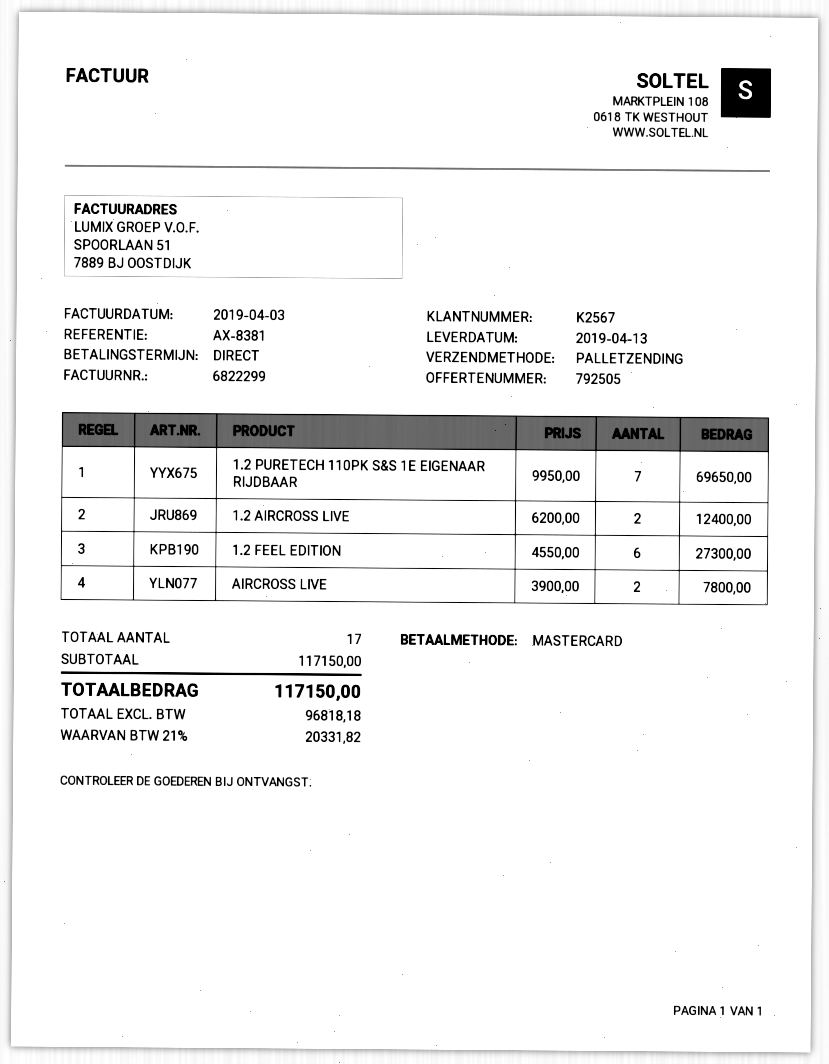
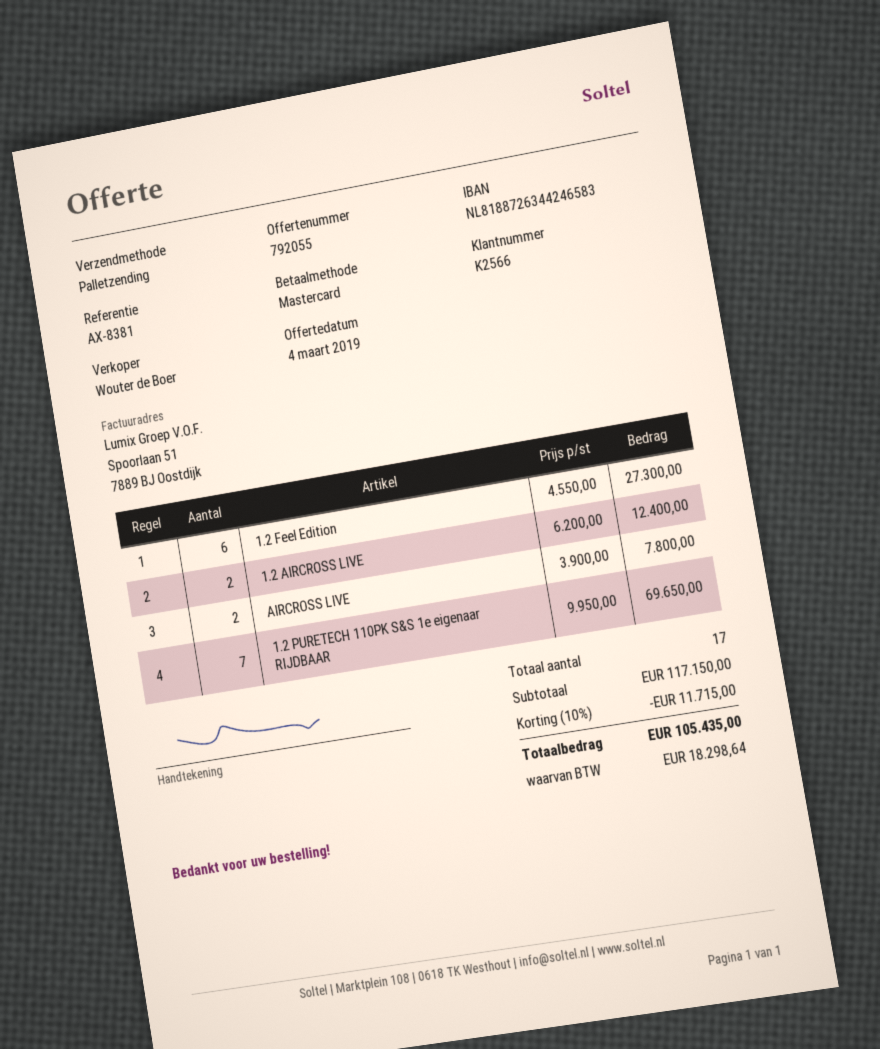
quote number: 792505 -> 792055
customer number: K2567 -> K2566
discount: none -> 10% = 11715.00
tax: 20331.82 -> 18298.64
total: 117150.00 -> 105435.00

